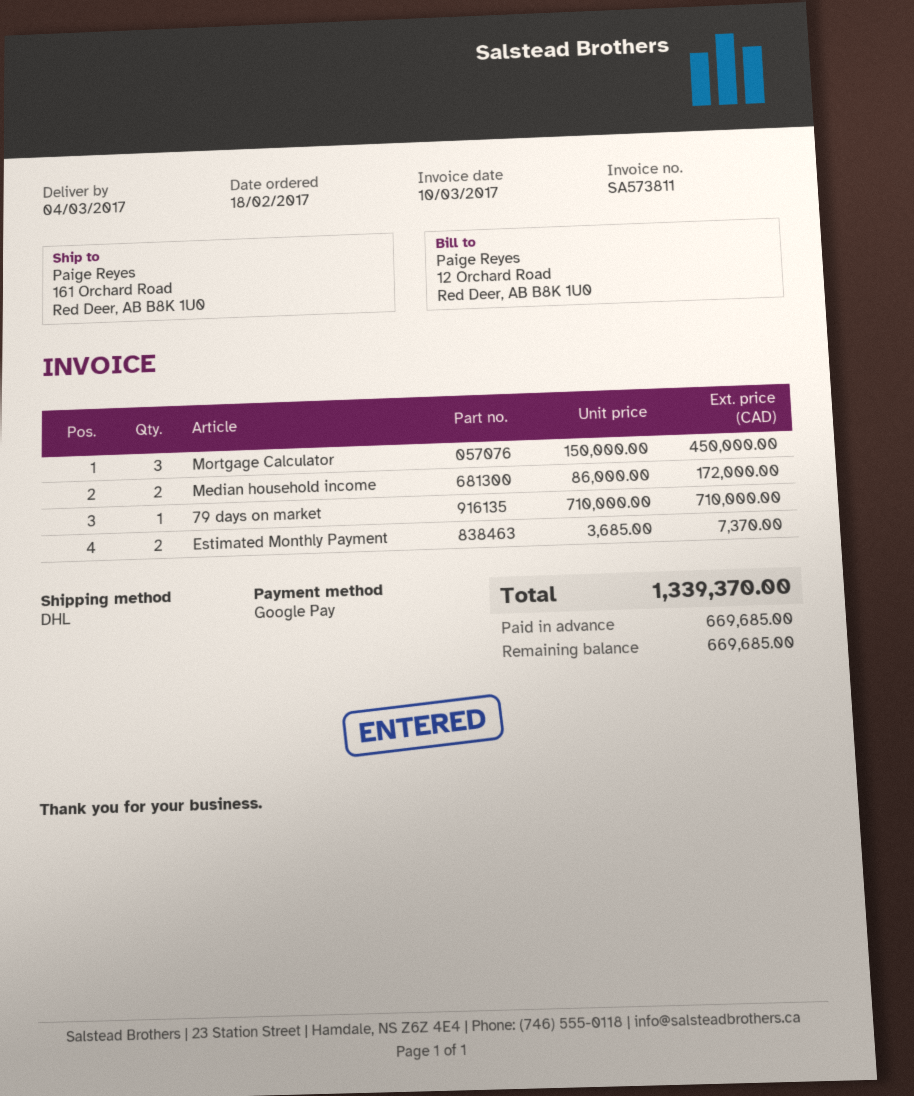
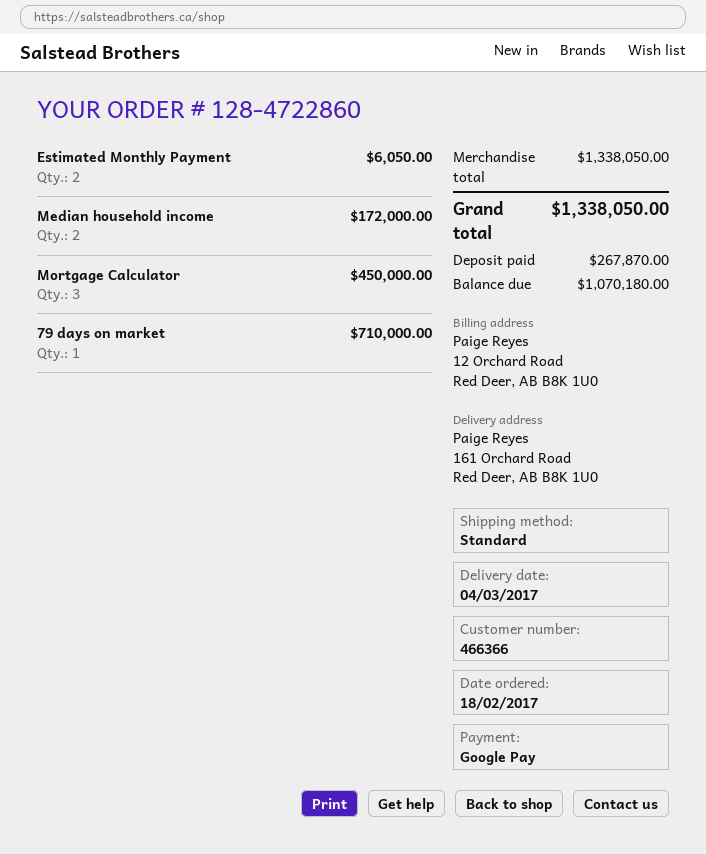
shipping method: DHL -> standard
Estimated Monthly Payment: 2 for 7370.00 -> 2 for 6050.00
total: 1339370.00 -> 1338050.00
deposit: 669685.00 -> 267870.00
balance: 669685.00 -> 1070180.00

